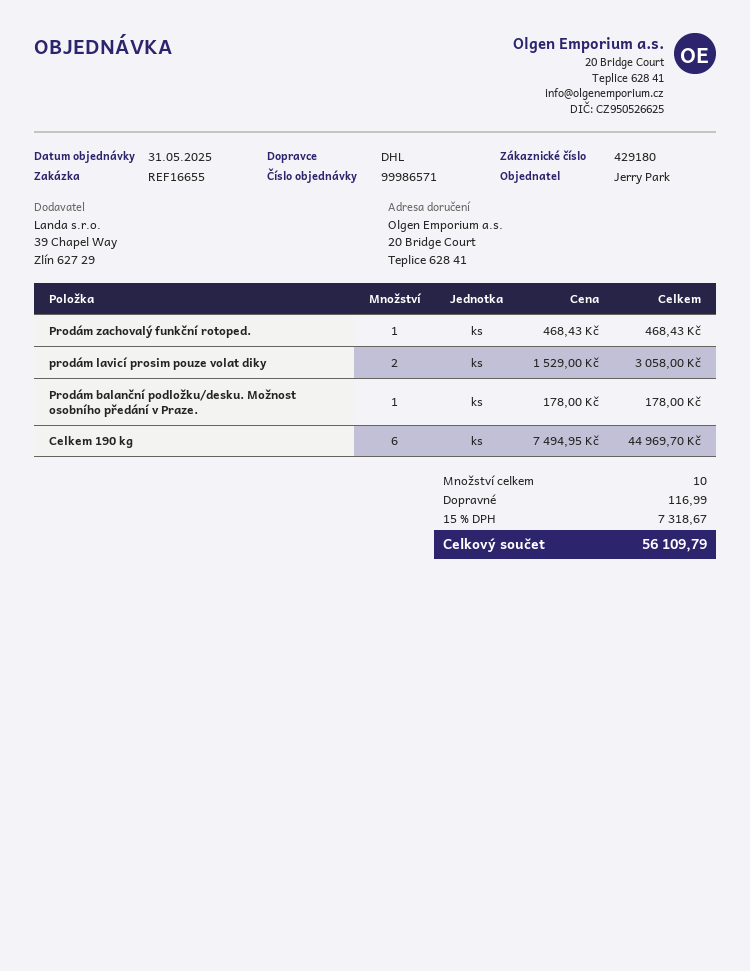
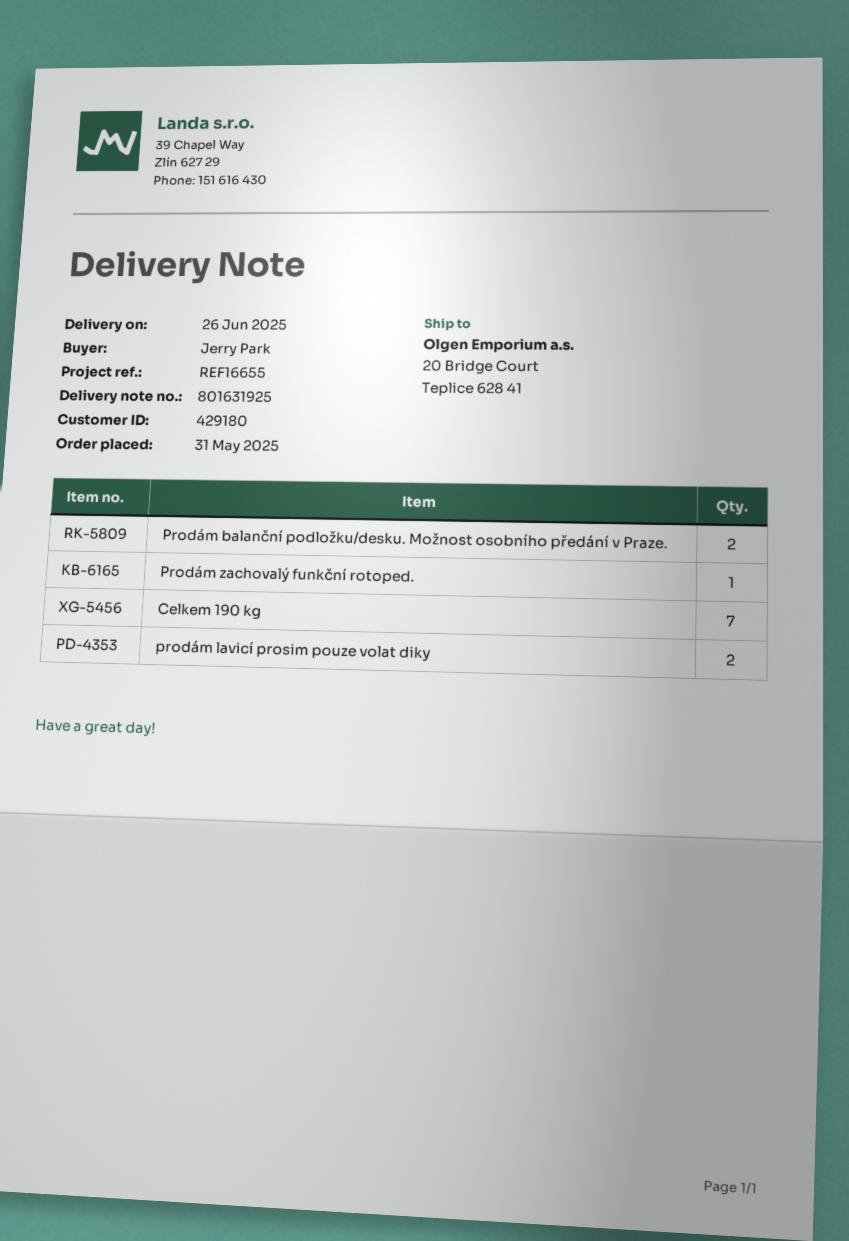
Prodám balanční podložku/desku. Možnost osobního předání v Praze.: 1 -> 2
Celkem 190 kg: 6 -> 7

